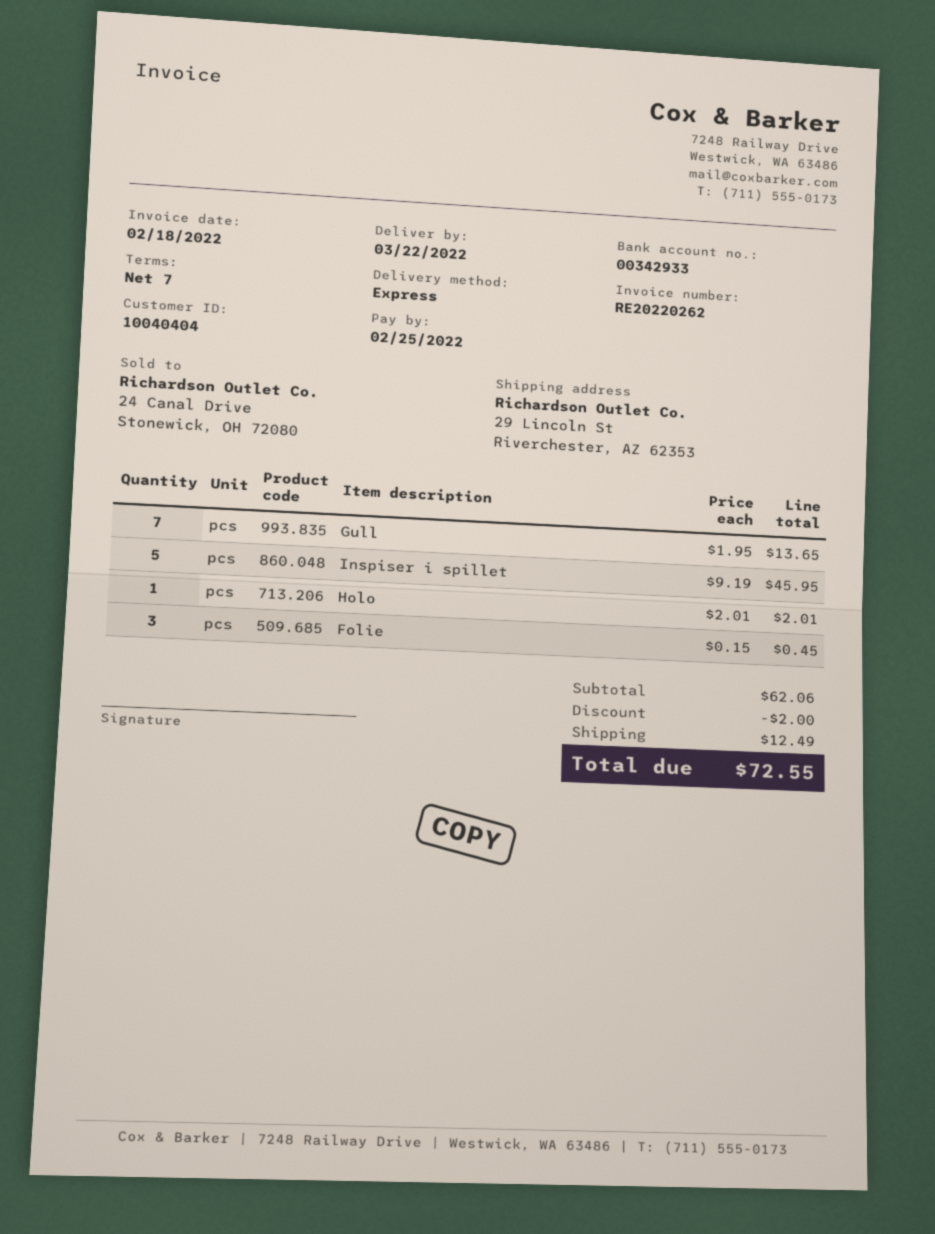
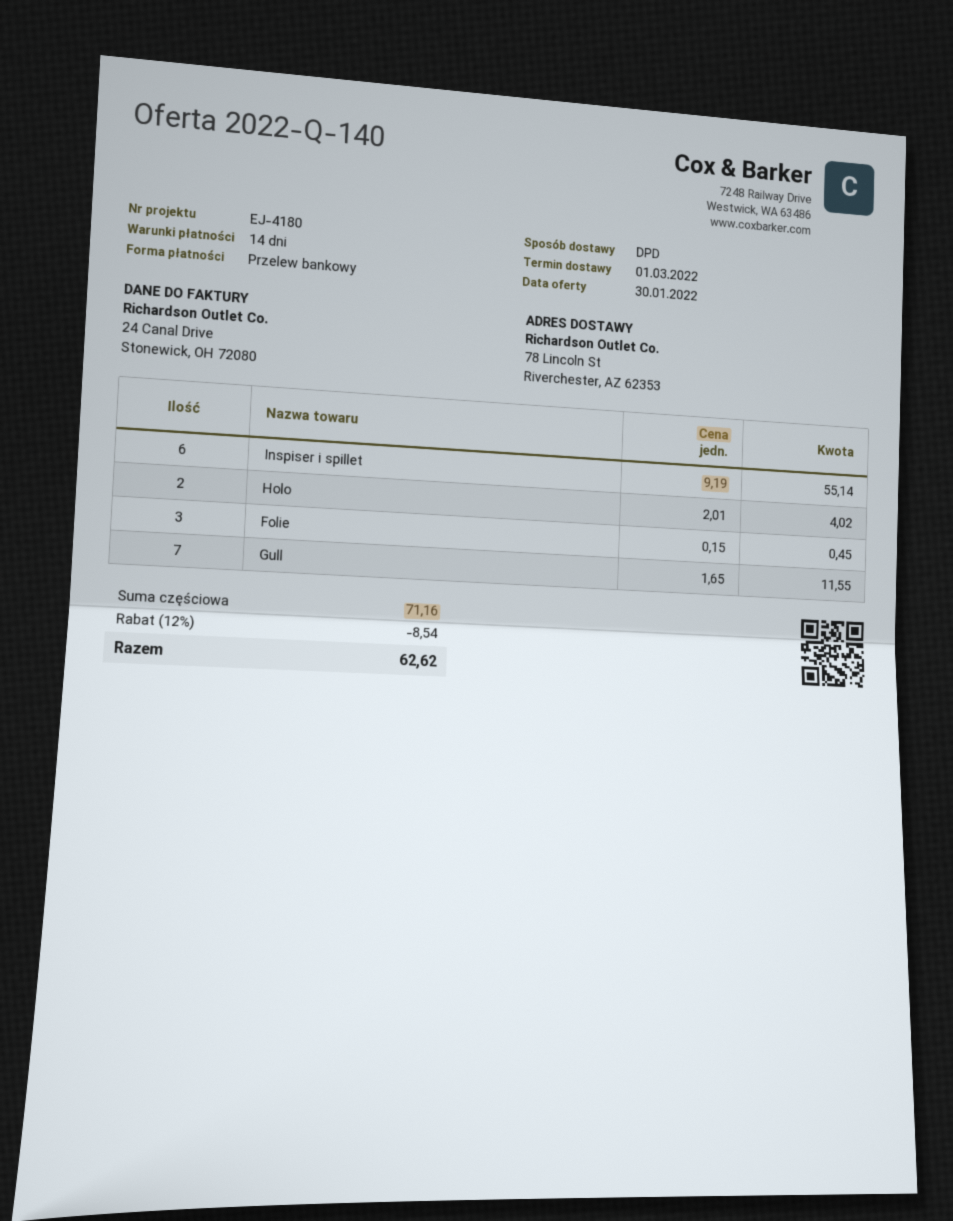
delivery date: 2022-03-22 -> 2022-03-01
payment terms: 7 days -> 14 days
shipping method: express -> DPD
ship to: 29 Lincoln St, Riverchester, AZ 62353 -> 78 Lincoln St, Riverchester, AZ 62353
Gull: 7 x 1.95 = 13.65 -> 7 x 1.65 = 11.55
Inspiser i spillet: 5 x 9.19 = 45.95 -> 6 x 9.19 = 55.14
Holo: 1 x 2.01 = 2.01 -> 2 x 2.01 = 4.02
subtotal: 62.06 -> 71.16
discount: 2.00 -> 8.54
shipping: 12.49 -> none
total: 72.55 -> 62.62

